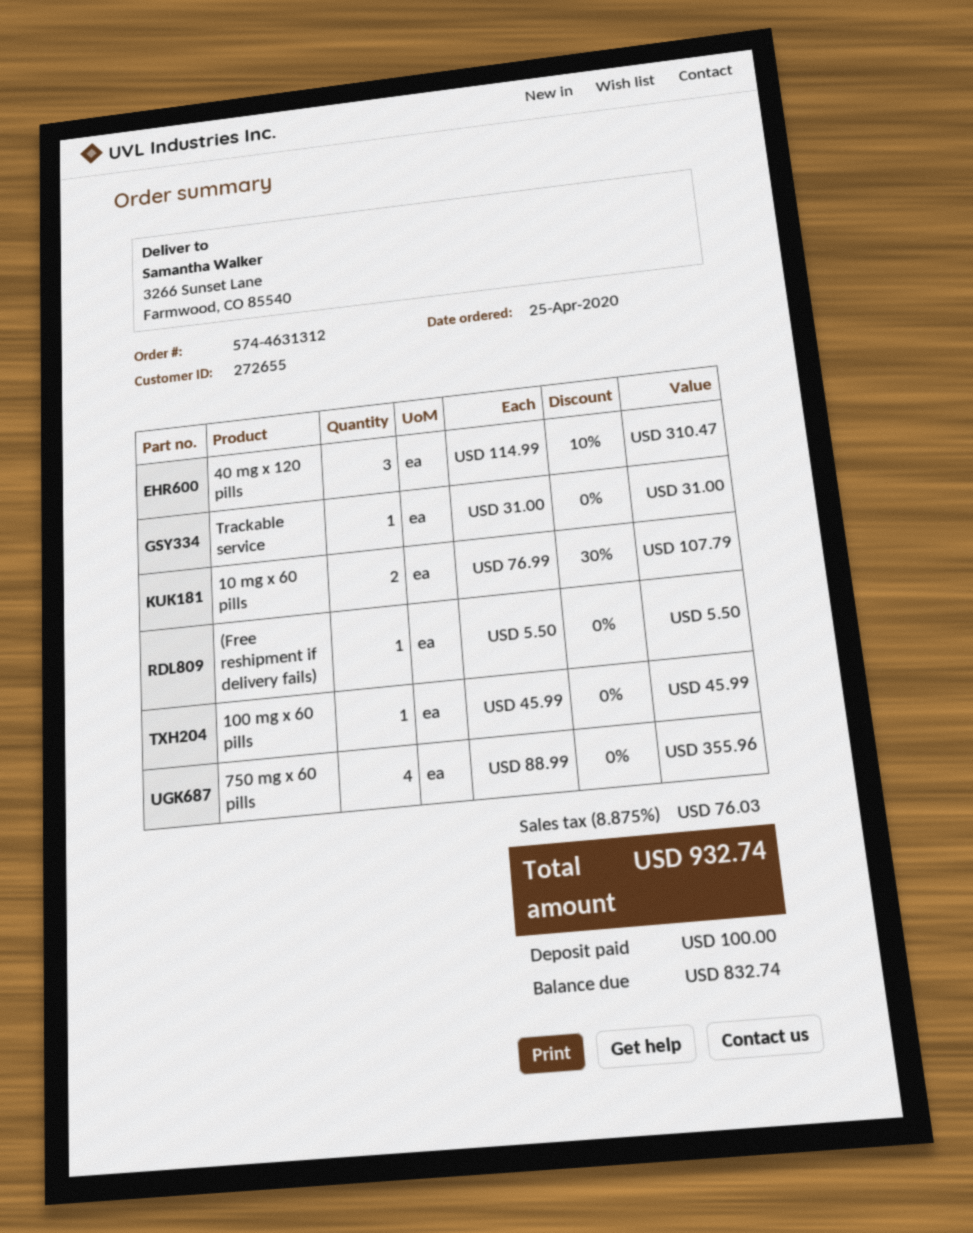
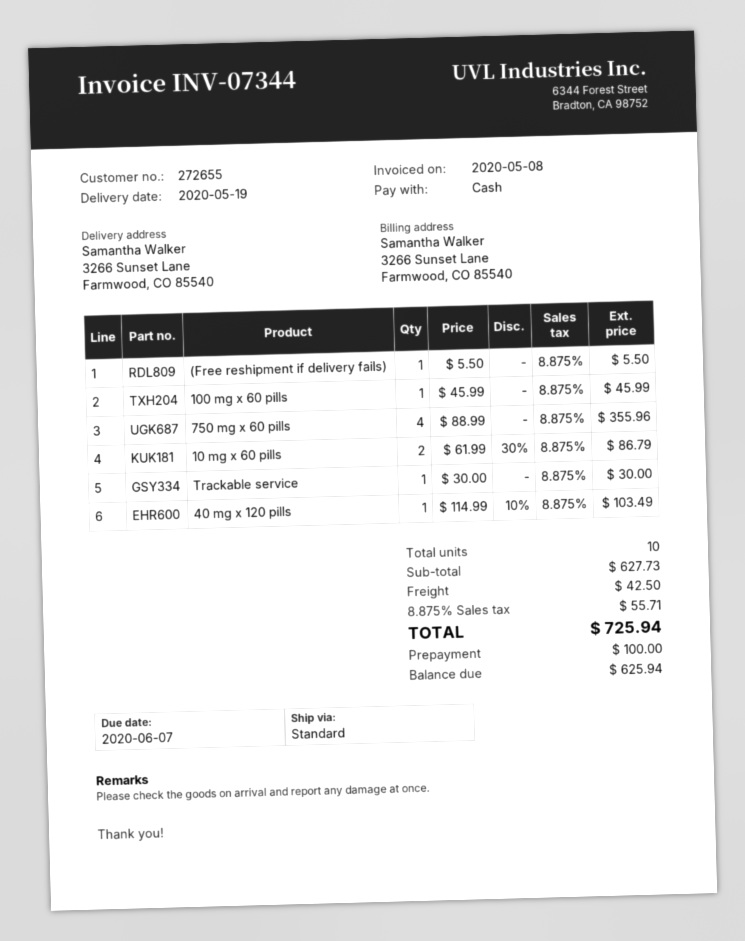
40 mg x 120 pills: 3 x 114.99 - 10% = 310.47 -> 1 x 114.99 - 10% = 103.49
Trackable service: 1 x 31.00 = 31.00 -> 1 x 30.00 = 30.00
10 mg x 60 pills: 2 x 76.99 - 30% = 107.79 -> 2 x 61.99 - 30% = 86.79
shipping: none -> 42.50
tax: 8.875% = 76.03 -> 8.875% = 55.71
total: 932.74 -> 725.94
balance: 832.74 -> 625.94

